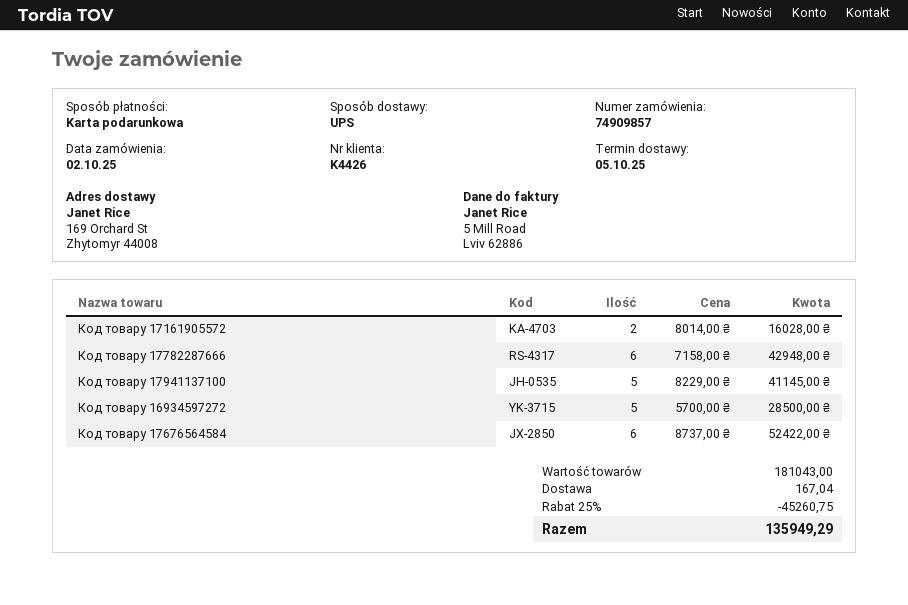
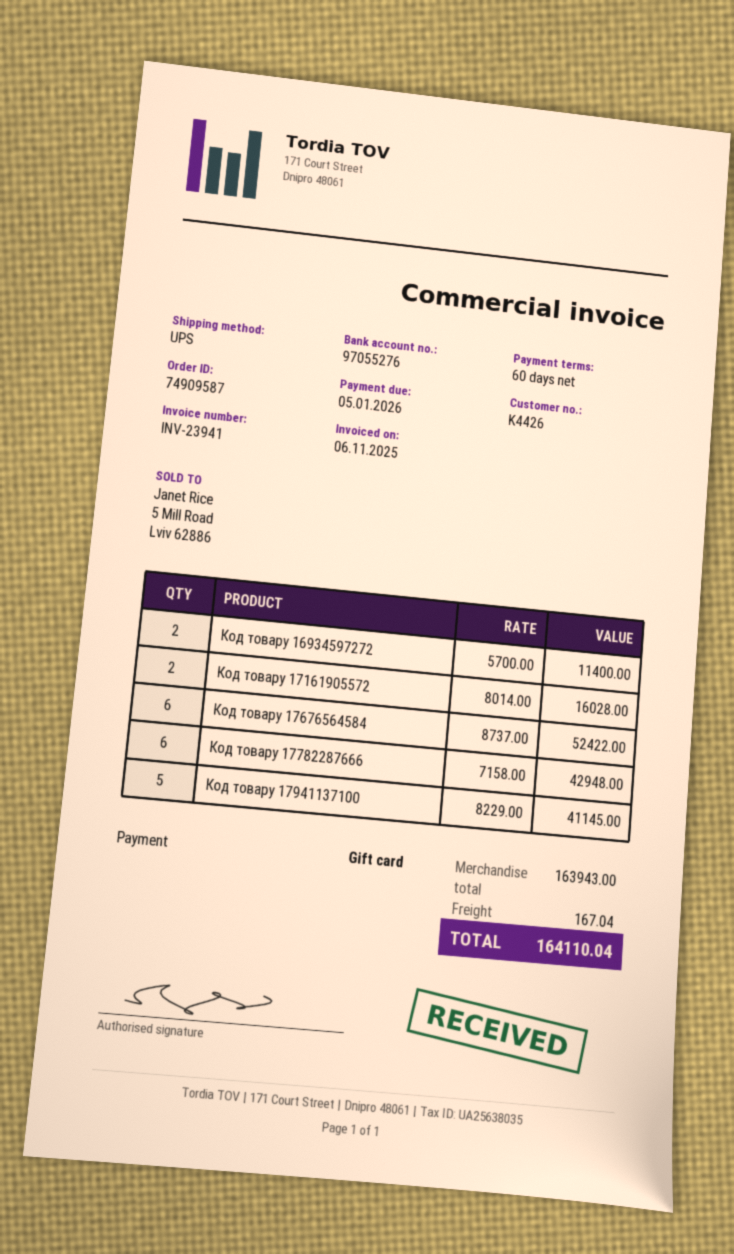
order number: 74909857 -> 74909587
Код товару 16934597272: 5 x 5700.00 = 28500.00 -> 2 x 5700.00 = 11400.00
subtotal: 181043.00 -> 163943.00
discount: 25% = 45260.75 -> none
total: 135949.29 -> 164110.04

